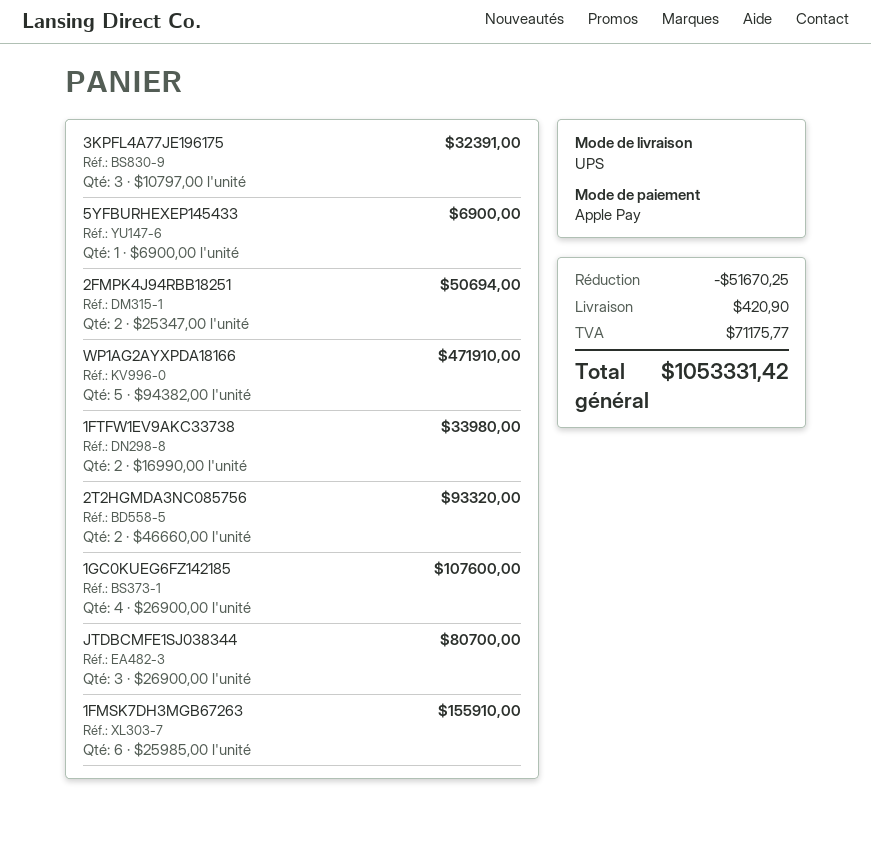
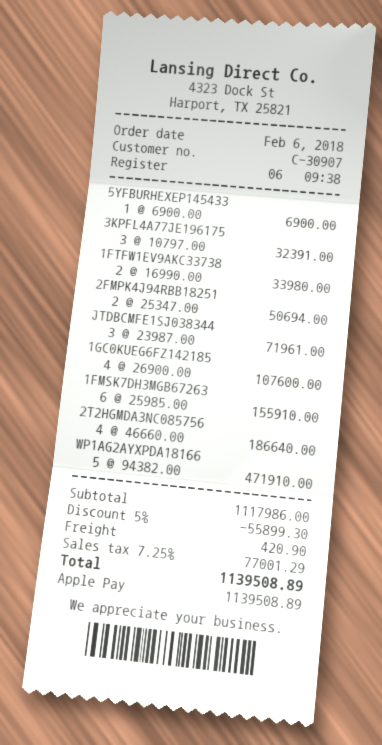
2T2HGMDA3NC085756: 2 x 46660.00 = 93320.00 -> 4 x 46660.00 = 186640.00
JTDBCMFE1SJ038344: 3 x 26900.00 = 80700.00 -> 3 x 23987.00 = 71961.00
discount: 51670.25 -> 55899.30
tax: 71175.77 -> 77001.29
total: 1053331.42 -> 1139508.89

